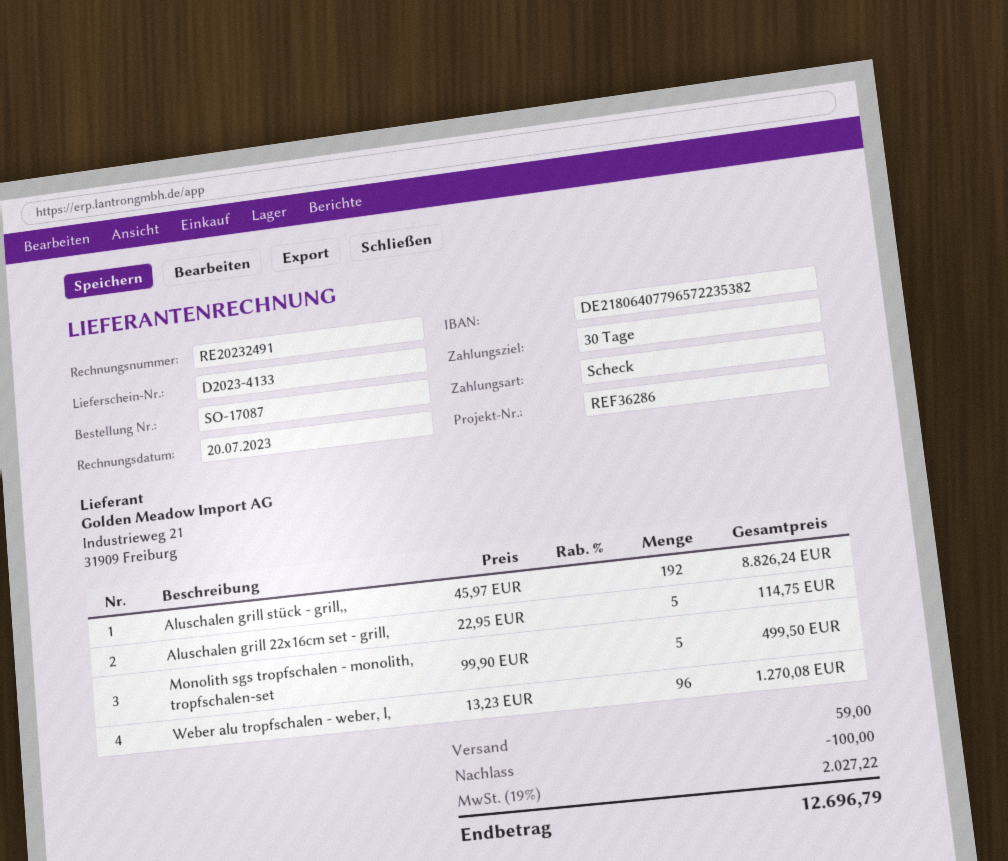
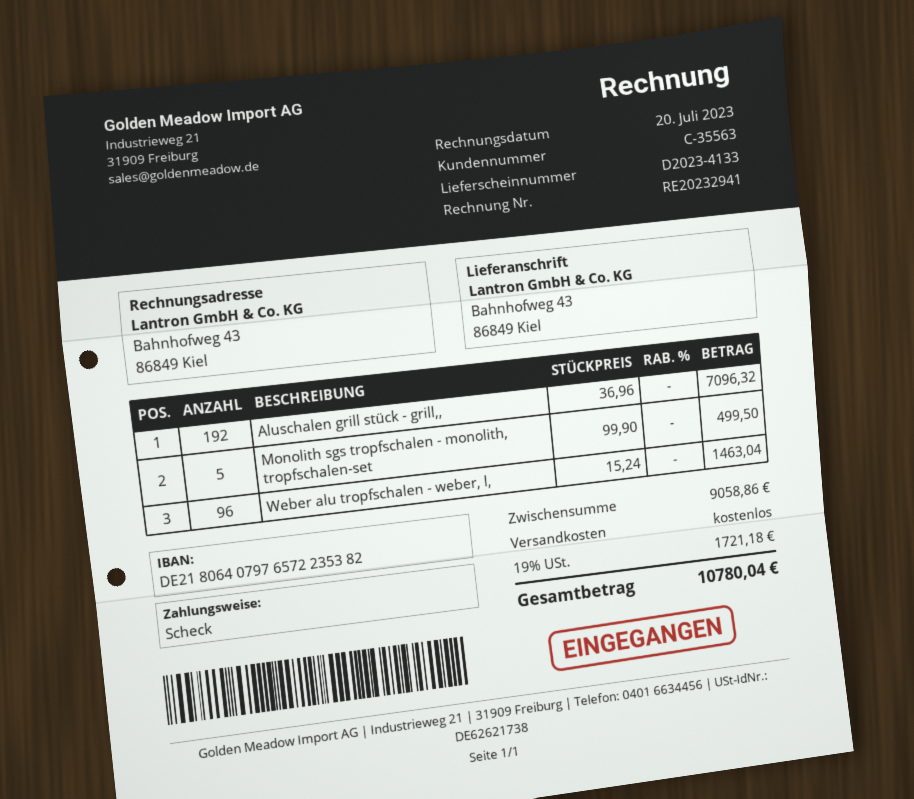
invoice number: RE20232491 -> RE20232941
bank account: DE21806407796572235382 -> DE21806407976572235382
Aluschalen grill stück - grill,,: 192 x 45.97 = 8826.24 -> 192 x 36.96 = 7096.32
Aluschalen grill 22x16cm set - grill,: 5 x 22.95 = 114.75 -> none
Weber alu tropfschalen - weber, l,: 96 x 13.23 = 1270.08 -> 96 x 15.24 = 1463.04
discount: 100.00 -> none
shipping: 59.00 -> 0.00
tax: 19% = 2027.22 -> 19% = 1721.18
total: 12696.79 -> 10780.04

